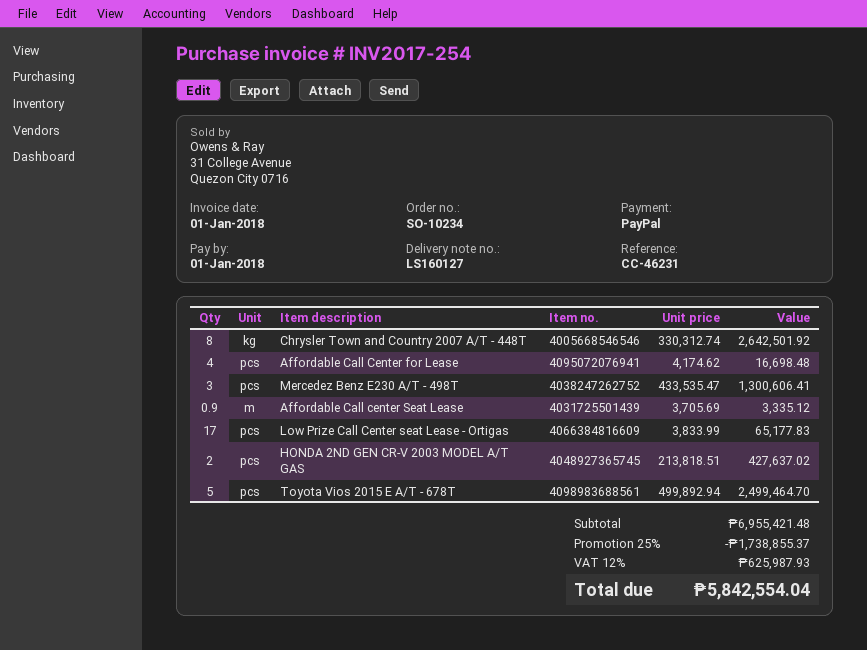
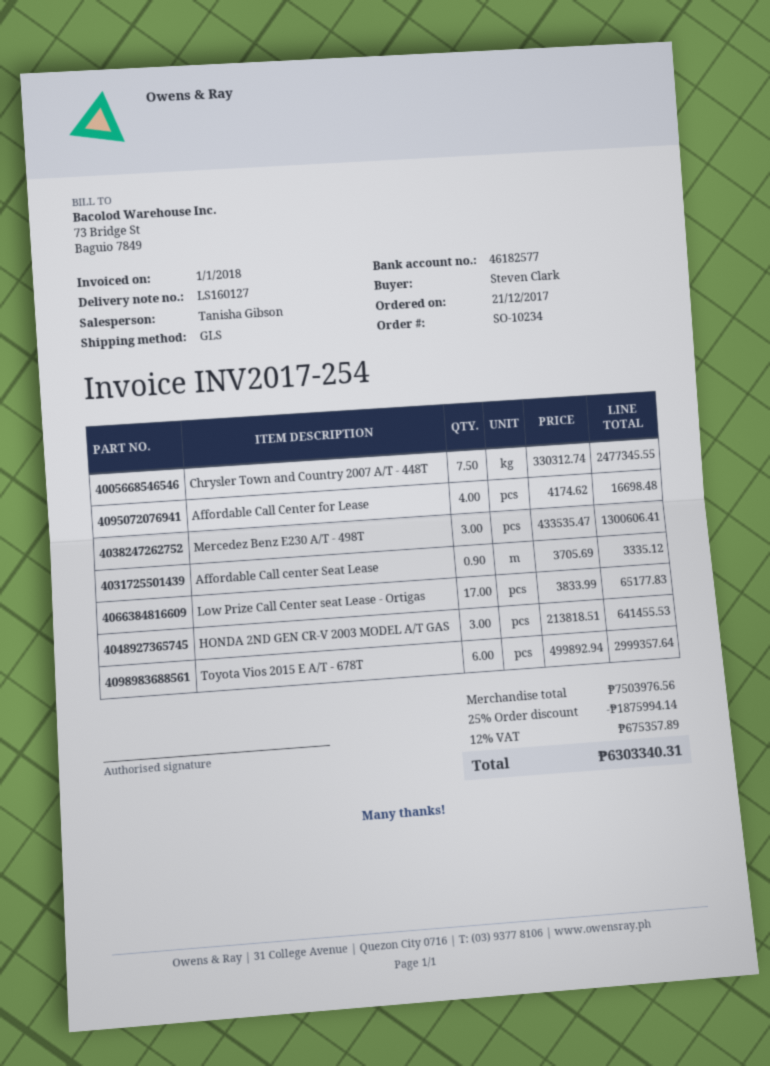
Chrysler Town and Country 2007 A/T - 448T: 8 x 330312.74 = 2642501.92 -> 7.5 x 330312.74 = 2477345.55
HONDA 2ND GEN CR-V 2003 MODEL A/T GAS: 2 x 213818.51 = 427637.02 -> 3 x 213818.51 = 641455.53
Toyota Vios 2015 E A/T - 678T: 5 x 499892.94 = 2499464.70 -> 6 x 499892.94 = 2999357.64
subtotal: 6955421.48 -> 7503976.56
discount: 25% = 1738855.37 -> 25% = 1875994.14
tax: 12% = 625987.93 -> 12% = 675357.89
total: 5842554.04 -> 6303340.31

